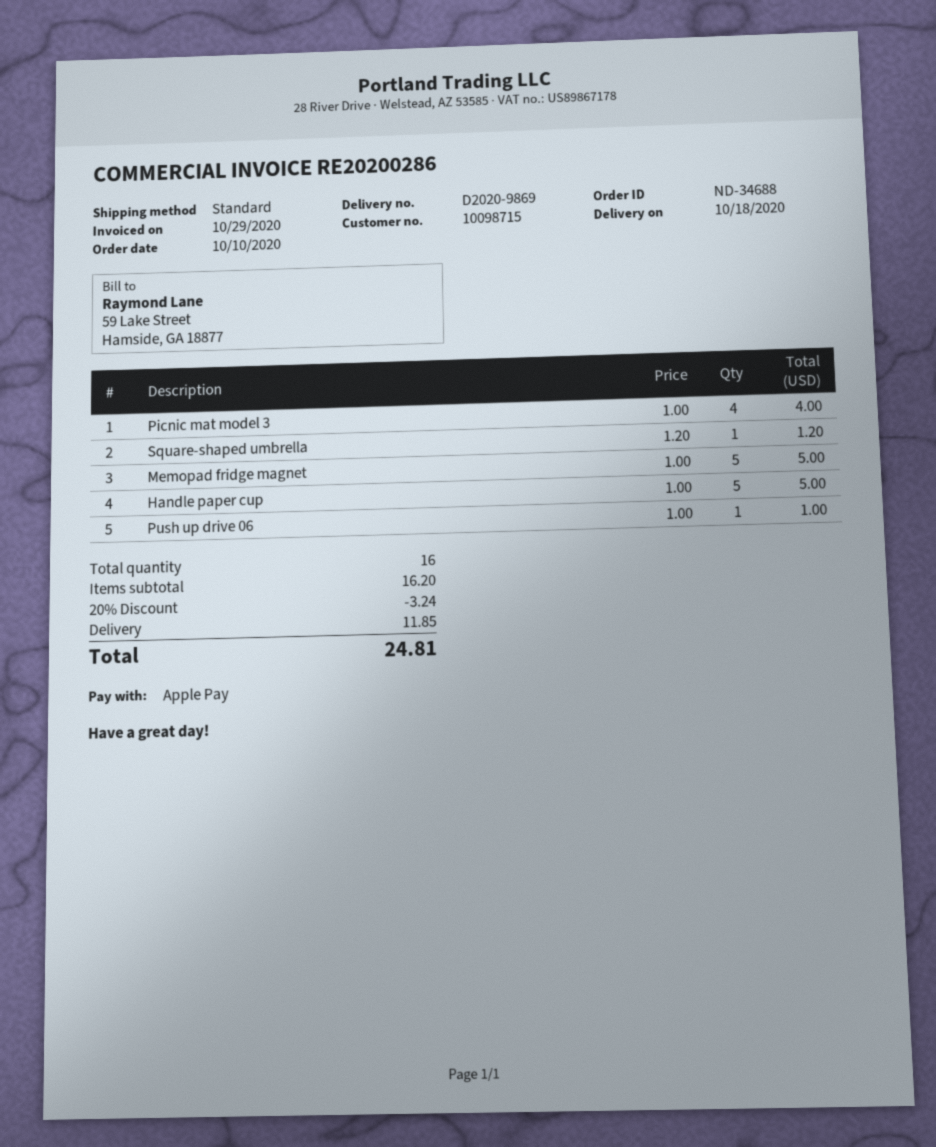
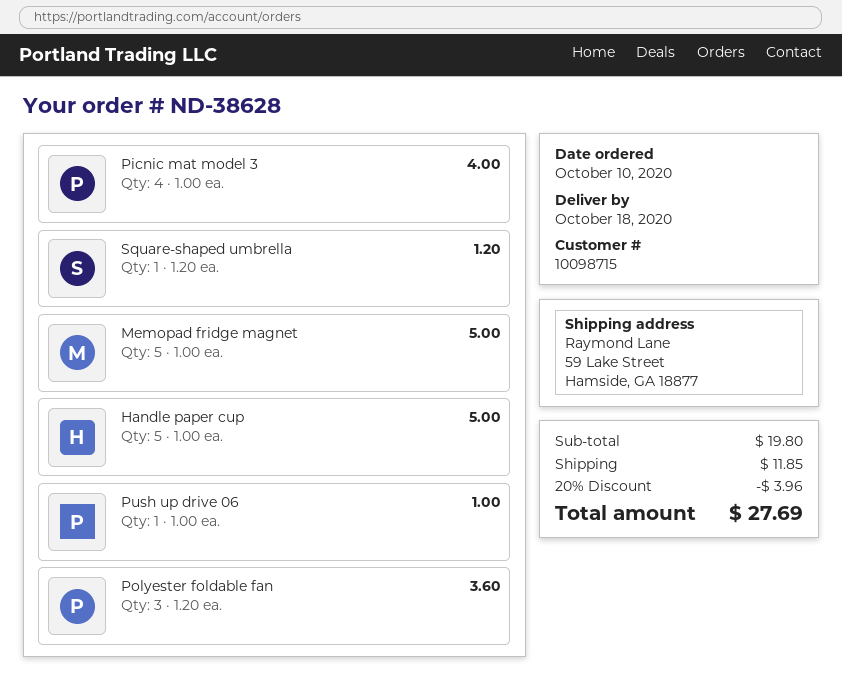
order number: ND-34688 -> ND-38628
Polyester foldable fan: none -> 3 x 1.20 = 3.60
subtotal: 16.20 -> 19.80
discount: 20% = 3.24 -> 20% = 3.96
total: 24.81 -> 27.69

